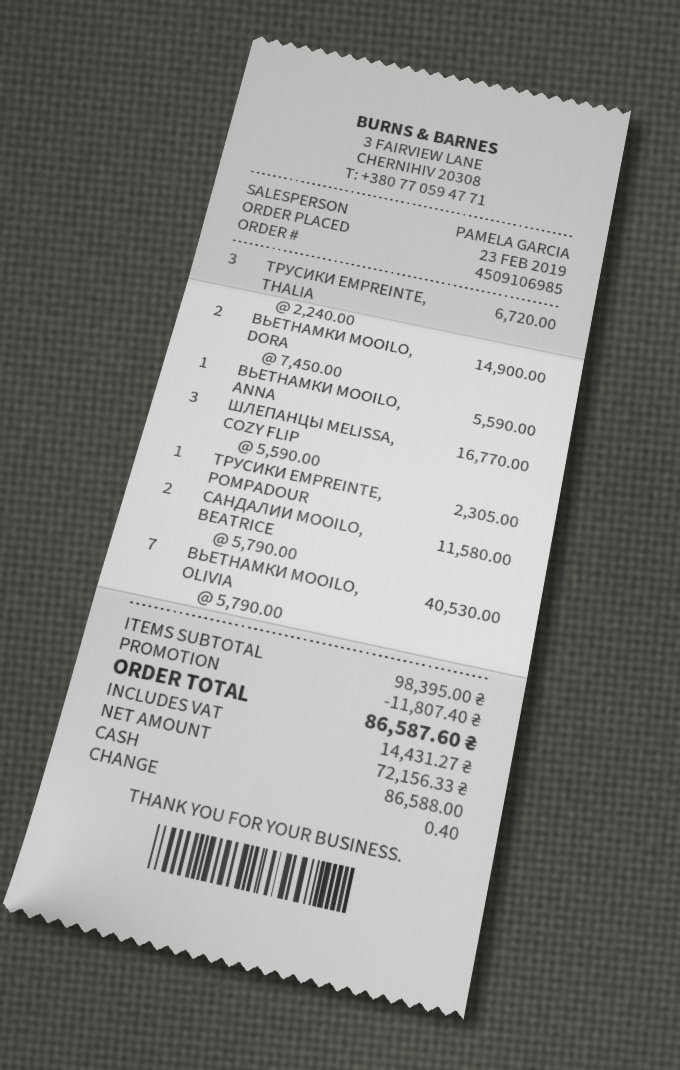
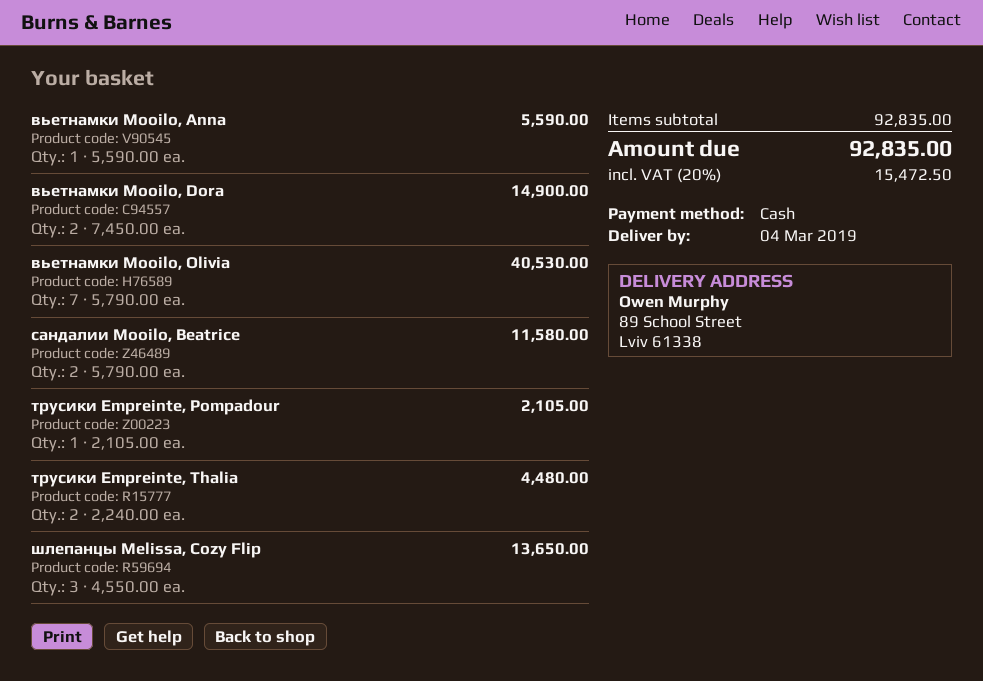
ТРУСИКИ EMPREINTE, THALIA: 3 x 2240.00 = 6720.00 -> 2 x 2240.00 = 4480.00
ШЛЕПАНЦЫ MELISSA, COZY FLIP: 3 x 5590.00 = 16770.00 -> 3 x 4550.00 = 13650.00
ТРУСИКИ EMPREINTE, POMPADOUR: 1 x 2305.00 = 2305.00 -> 1 x 2105.00 = 2105.00
subtotal: 98395.00 -> 92835.00
discount: 11807.40 -> none
tax: 14431.27 -> 15472.50
total: 86587.60 -> 92835.00

